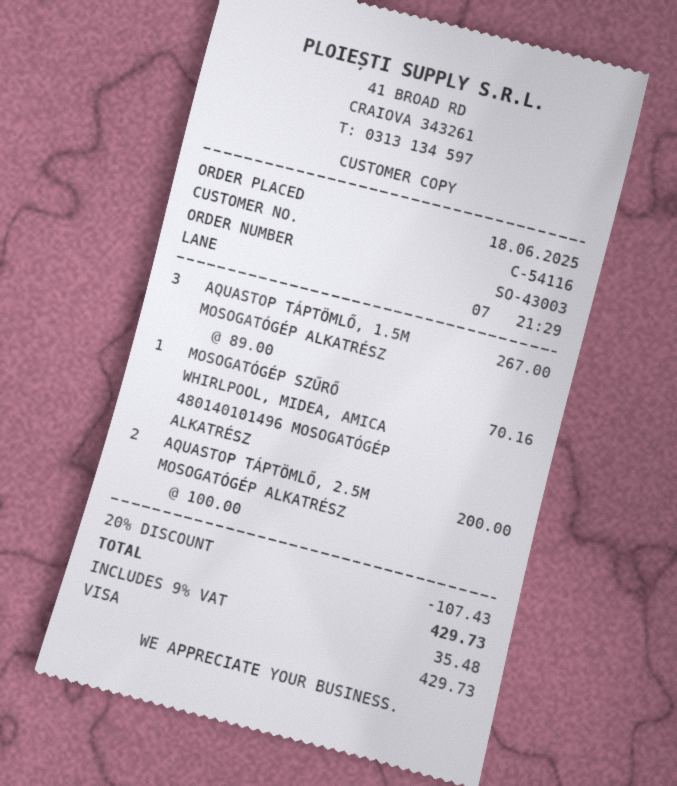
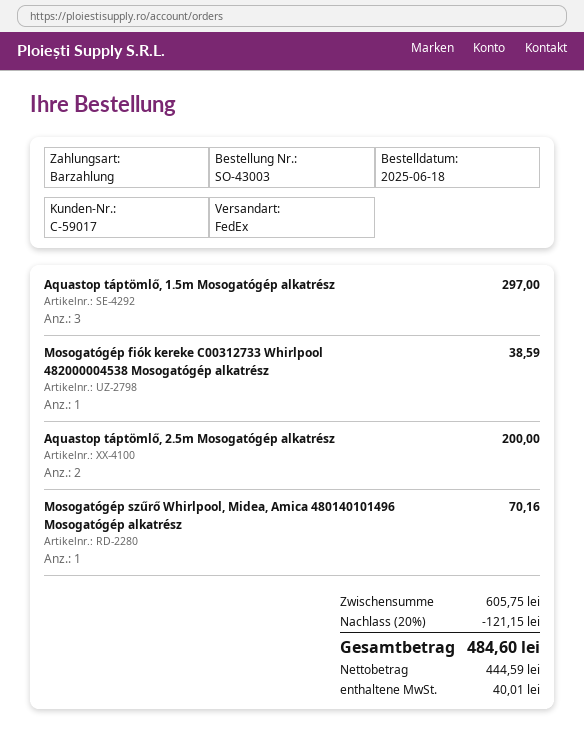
customer number: C-54116 -> C-59017
payment method: Visa -> cash
AQUASTOP TÁPTÖMLŐ, 1.5M MOSOGATÓGÉP ALKATRÉSZ: 3 for 267.00 -> 3 for 297.00
Mosogatógép fiók kereke C00312733 Whirlpool 482000004538 Mosogatógép alkatrész: none -> 1 for 38.59
discount: 20% = 107.43 -> 20% = 121.15
tax: 35.48 -> 40.01
total: 429.73 -> 484.60

